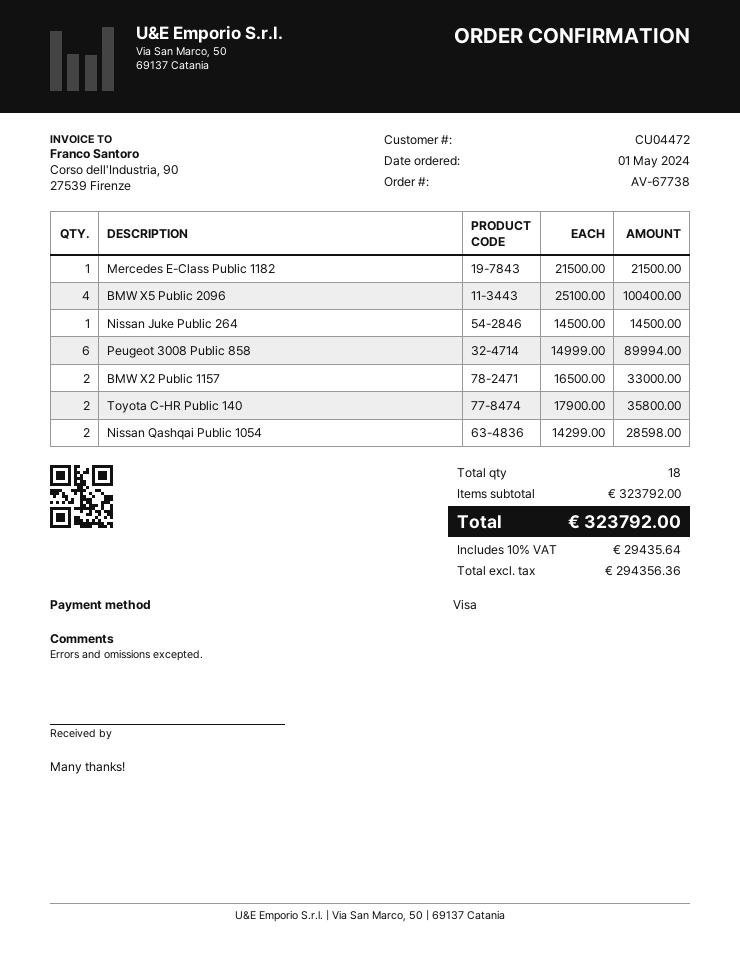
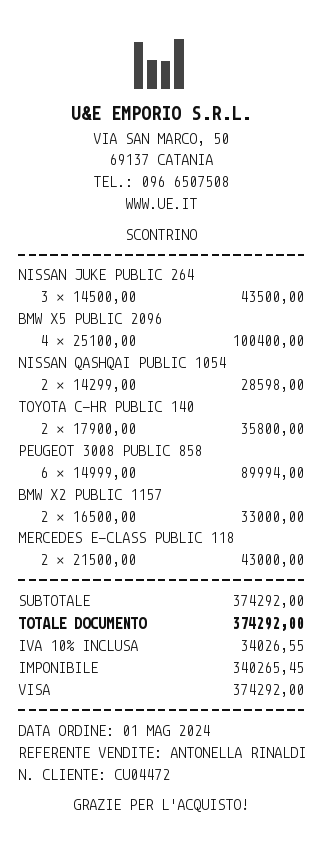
Mercedes E-Class Public 1182: 1 x 21500.00 = 21500.00 -> 2 x 21500.00 = 43000.00
Nissan Juke Public 264: 1 x 14500.00 = 14500.00 -> 3 x 14500.00 = 43500.00
subtotal: 323792.00 -> 374292.00
net: 294356.36 -> 340265.45
tax: 10% = 29435.64 -> 10% = 34026.55
total: 323792.00 -> 374292.00

